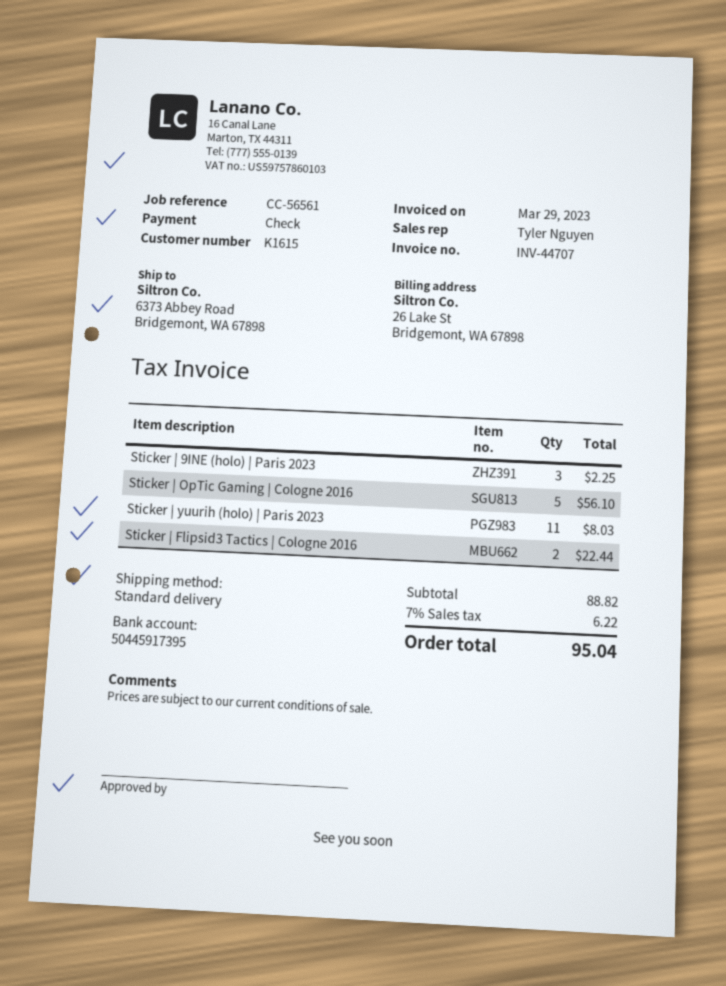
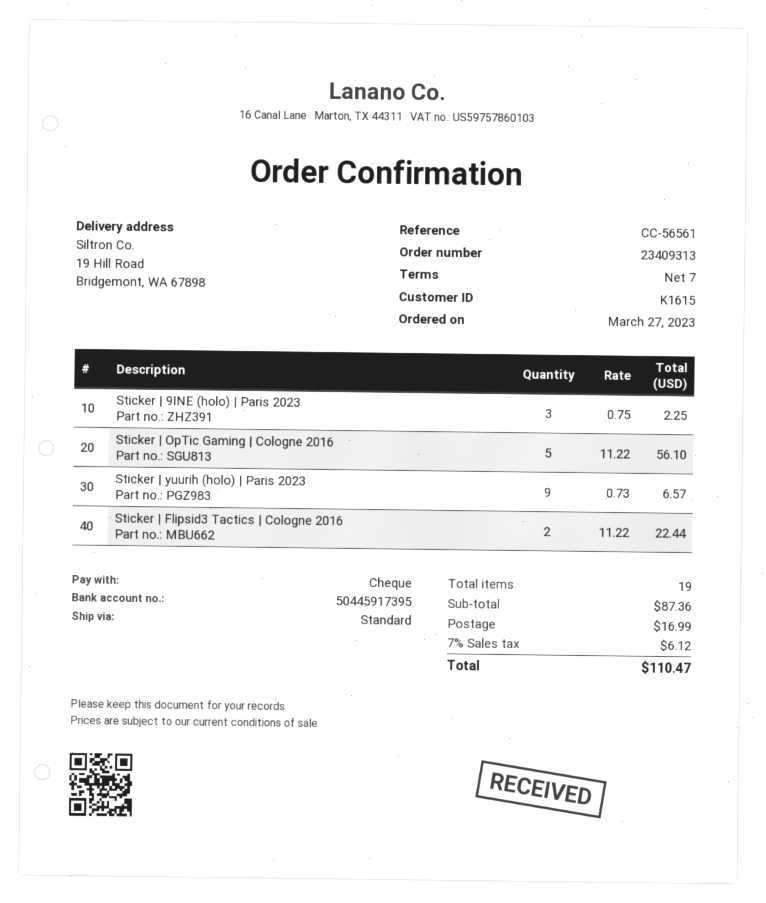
ship to: 6373 Abbey Road, Bridgemont, WA 67898 -> 19 Hill Road, Bridgemont, WA 67898
Sticker | yuurih (holo) | Paris 2023: 11 for 8.03 -> 9 for 6.57
subtotal: 88.82 -> 87.36
shipping: none -> 16.99
tax: 7% = 6.22 -> 7% = 6.12
total: 95.04 -> 110.47

